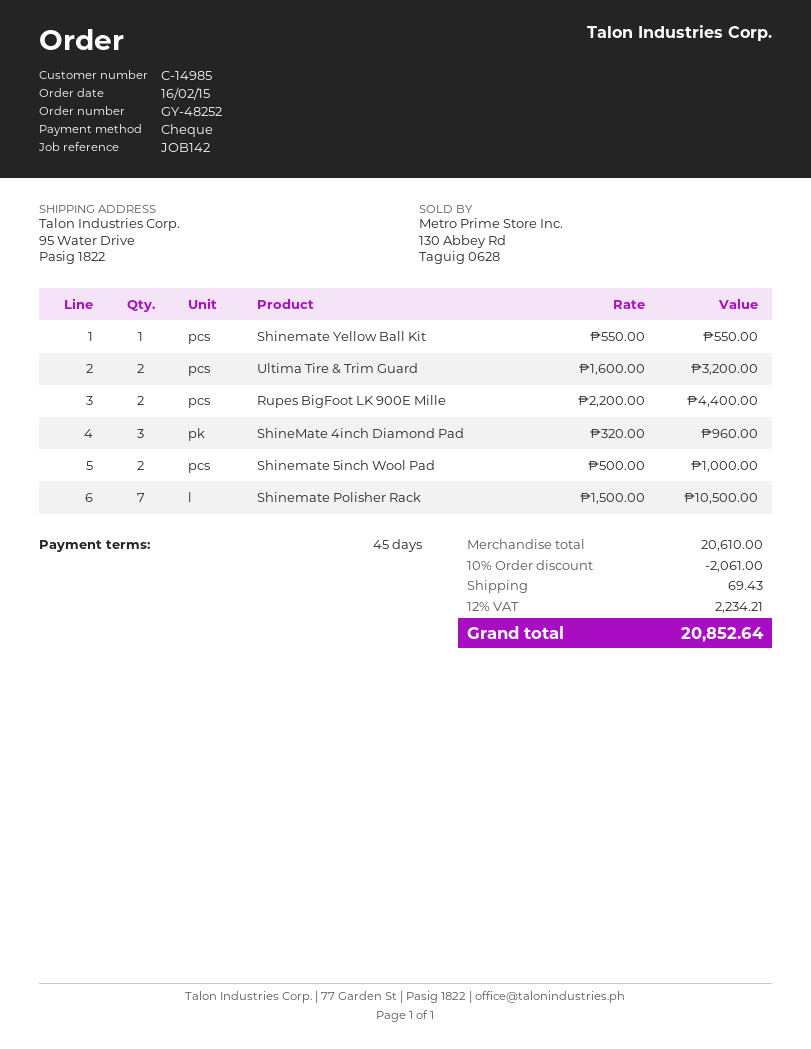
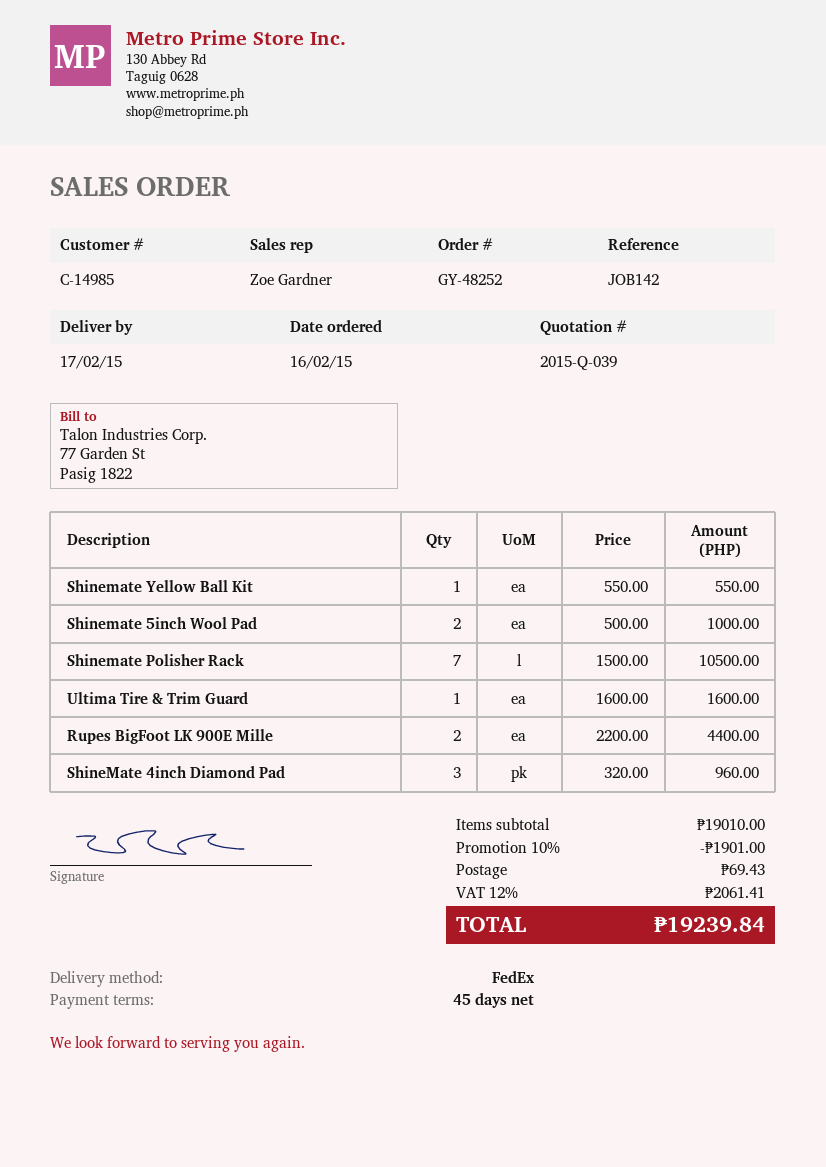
Ultima Tire & Trim Guard: 2 x 1600.00 = 3200.00 -> 1 x 1600.00 = 1600.00
subtotal: 20610.00 -> 19010.00
discount: 10% = 2061.00 -> 10% = 1901.00
tax: 12% = 2234.21 -> 12% = 2061.41
total: 20852.64 -> 19239.84

